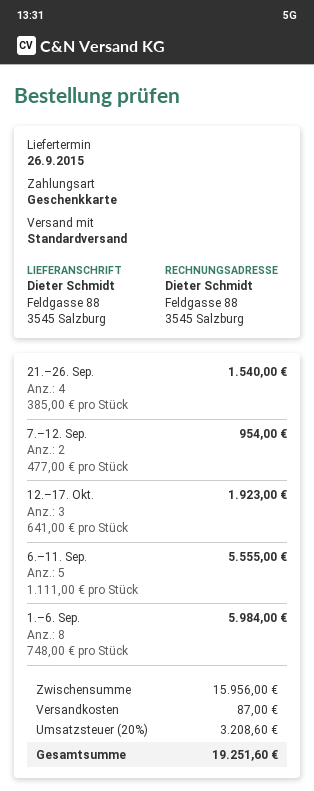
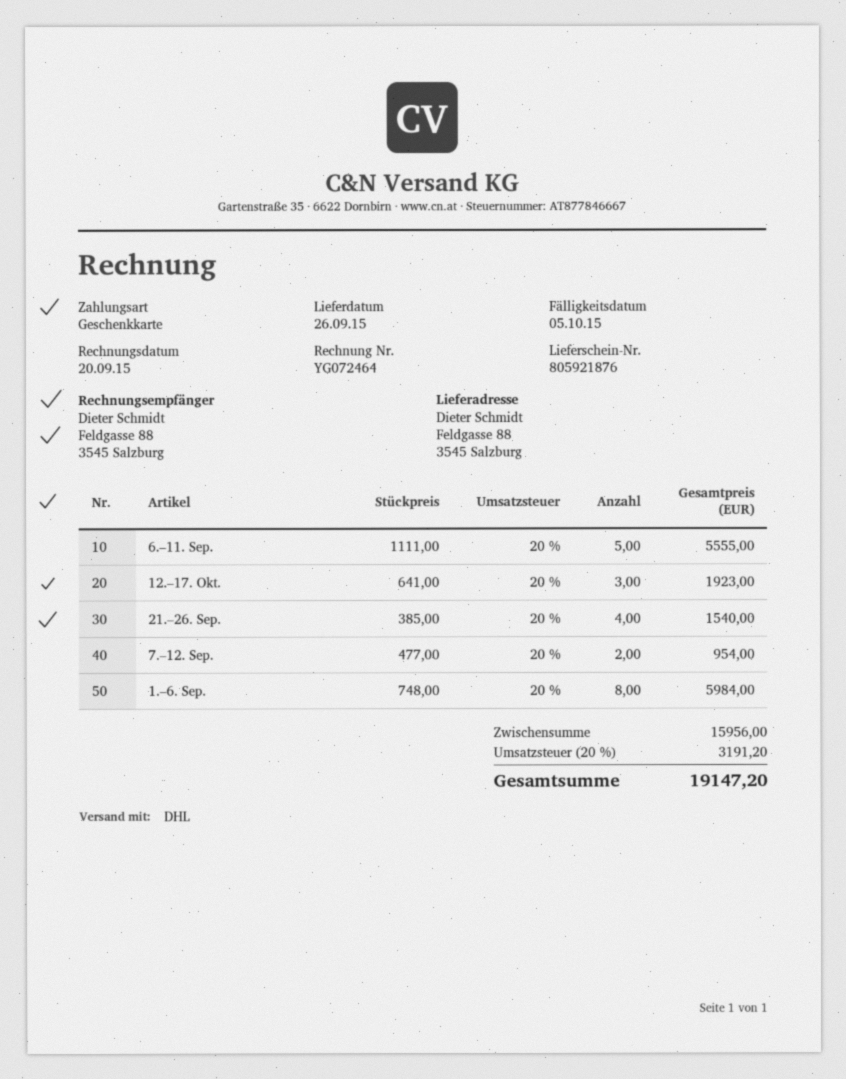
shipping method: standard -> DHL
shipping: 87.00 -> none
tax: 20% = 3208.60 -> 20% = 3191.20
total: 19251.60 -> 19147.20

